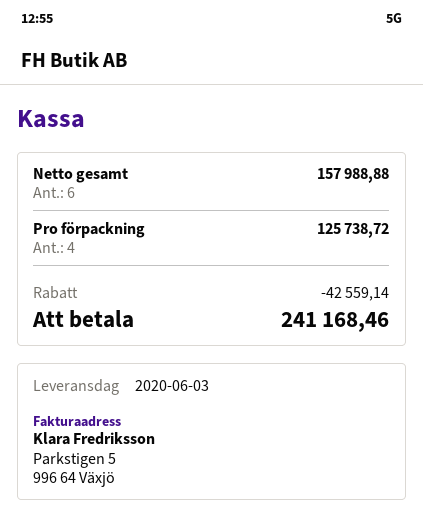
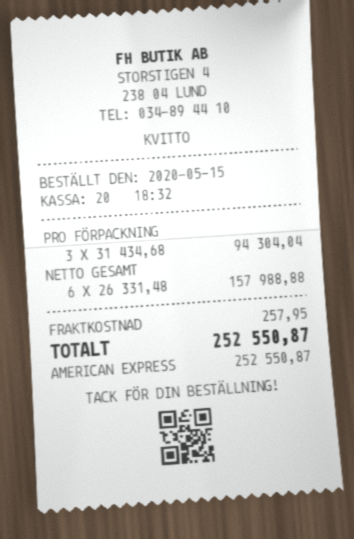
Pro förpackning: 4 for 125738.72 -> 3 for 94304.04
discount: 42559.14 -> none
shipping: none -> 257.95
total: 241168.46 -> 252550.87

